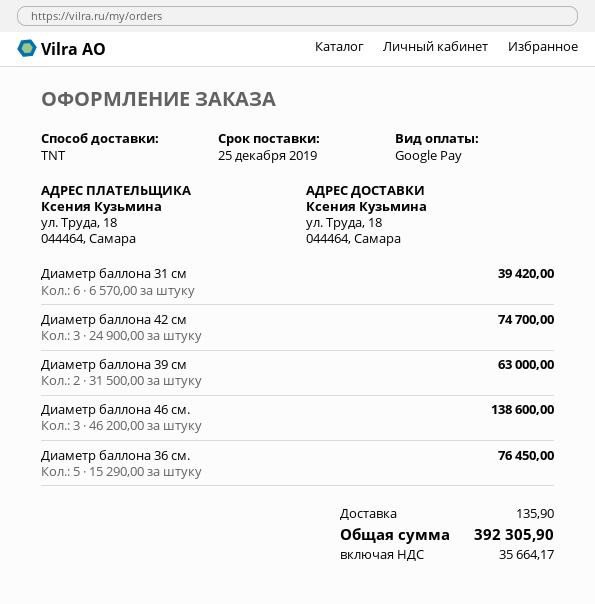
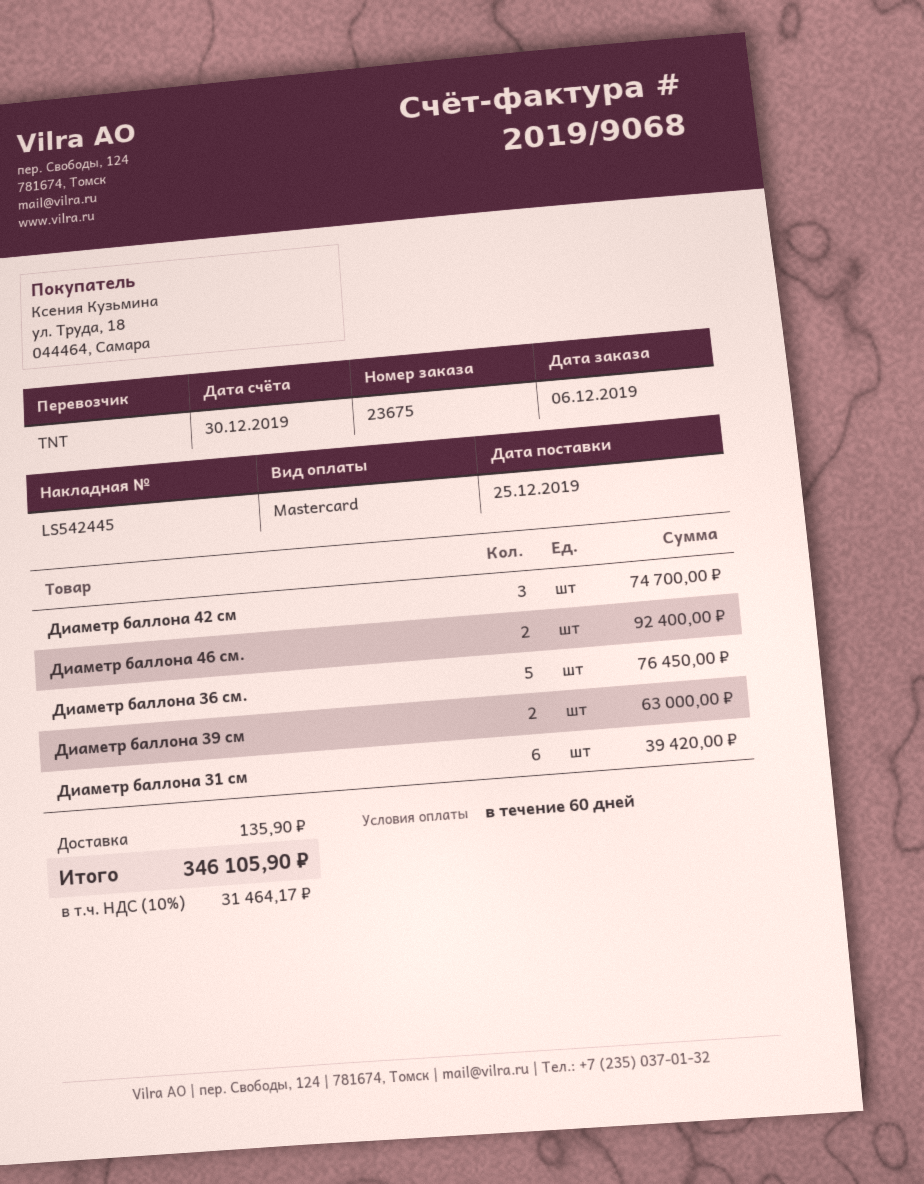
payment method: Google Pay -> Mastercard
Диаметр баллона 46 см.: 3 for 138600.00 -> 2 for 92400.00
tax: 35664.17 -> 31464.17
total: 392305.90 -> 346105.90

